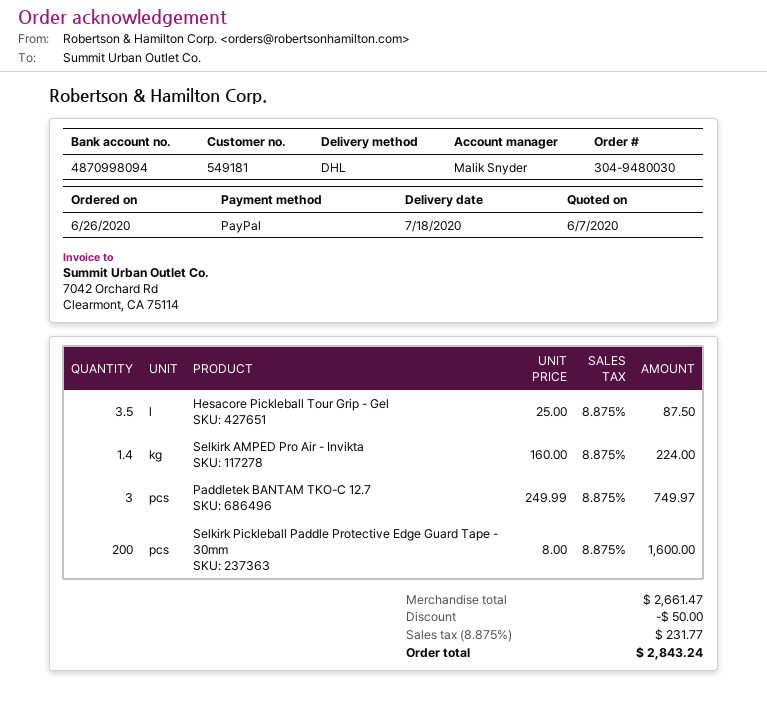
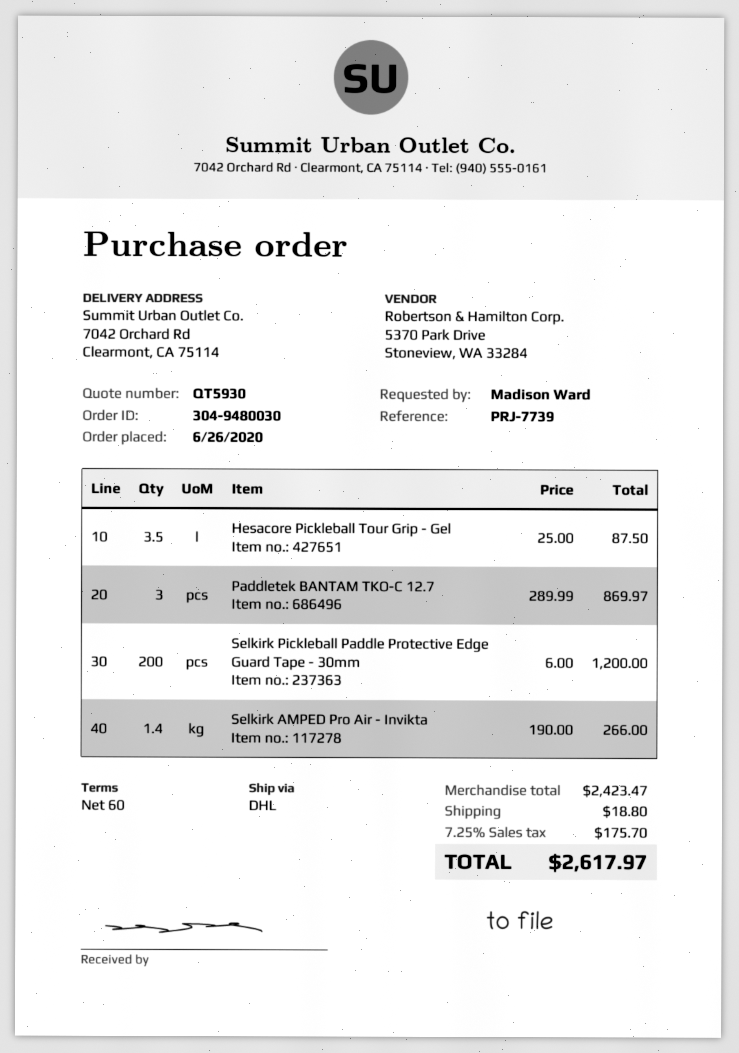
Selkirk AMPED Pro Air - Invikta: 1.4 x 160.00 = 224.00 -> 1.4 x 190.00 = 266.00
Paddletek BANTAM TKO-C 12.7: 3 x 249.99 = 749.97 -> 3 x 289.99 = 869.97
Selkirk Pickleball Paddle Protective Edge Guard Tape - 30mm: 200 x 8.00 = 1600.00 -> 200 x 6.00 = 1200.00
subtotal: 2661.47 -> 2423.47
discount: 50.00 -> none
shipping: none -> 18.80
tax: 8.875% = 231.77 -> 7.25% = 175.70
total: 2843.24 -> 2617.97

